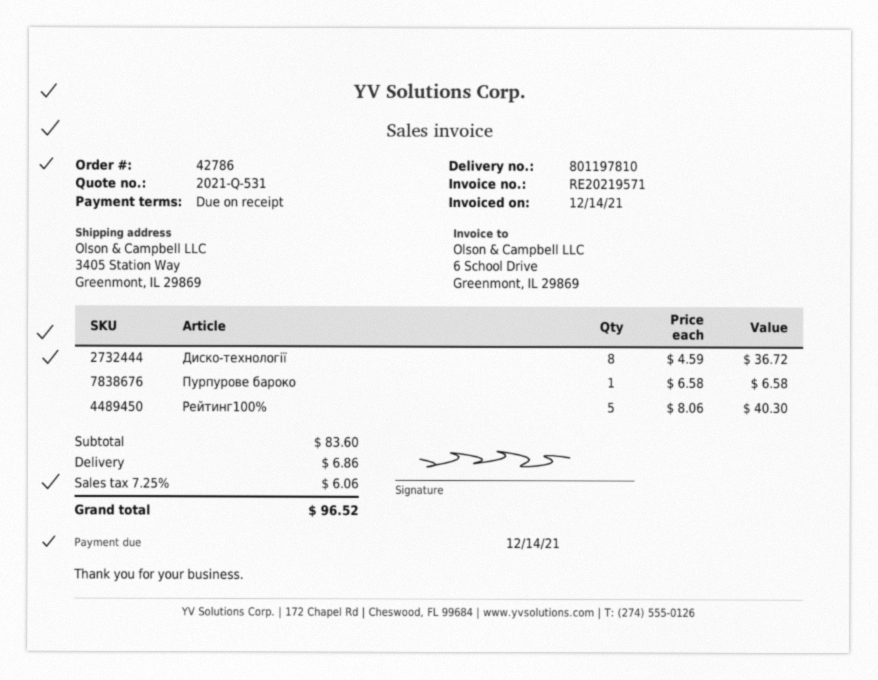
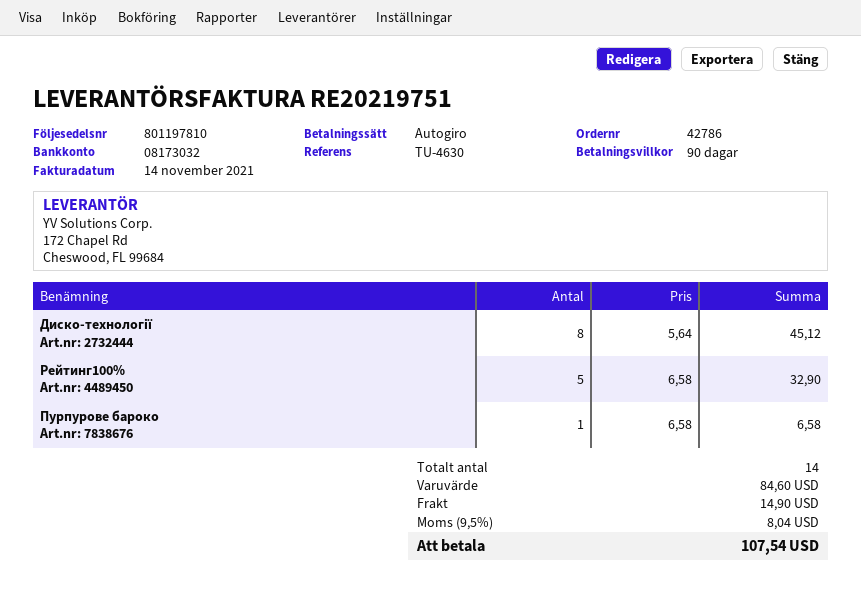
invoice number: RE20219571 -> RE20219751
invoice date: 2021-12-14 -> 2021-11-14
payment terms: on receipt -> 90 days
Диско-технології: 8 x 4.59 = 36.72 -> 8 x 5.64 = 45.12
Рейтинг100%: 5 x 8.06 = 40.30 -> 5 x 6.58 = 32.90
subtotal: 83.60 -> 84.60
shipping: 6.86 -> 14.90
tax: 7.25% = 6.06 -> 9.5% = 8.04
total: 96.52 -> 107.54

